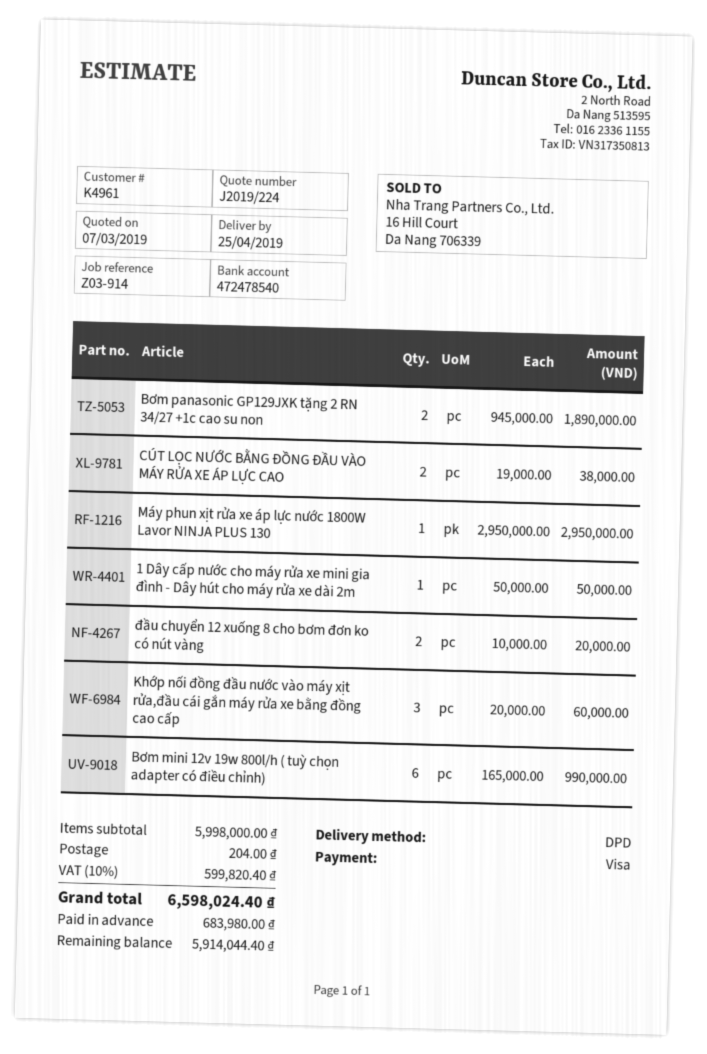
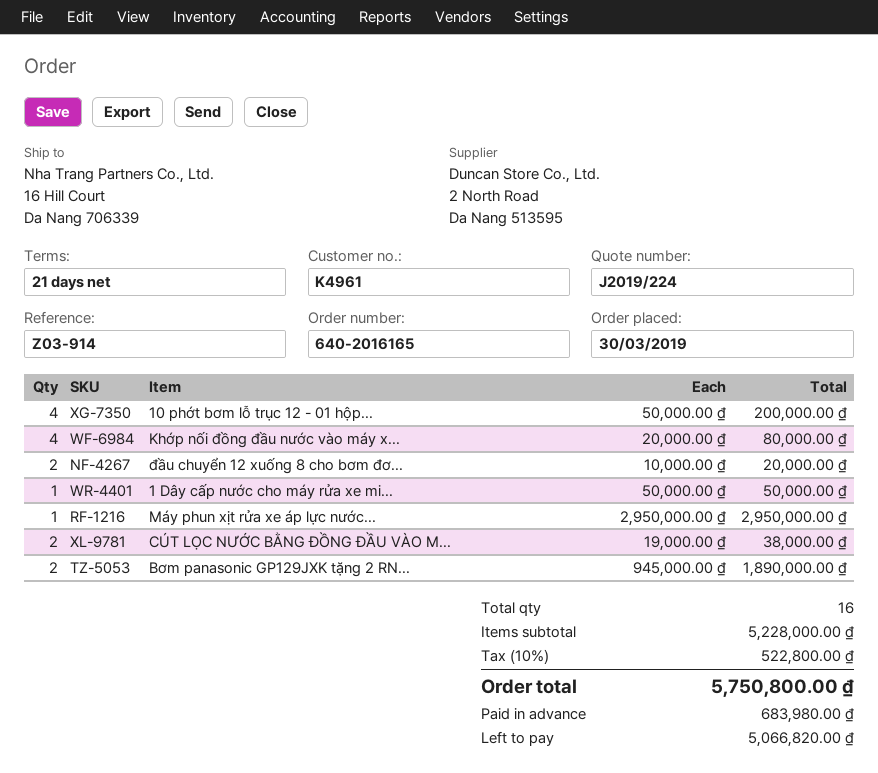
Khớp nối đồng đầu nước vào máy xịt rửa,đầu cái gắn máy rửa xe bằng đồng cao cấp: 3 x 20000.00 = 60000.00 -> 4 x 20000.00 = 80000.00
Bơm mini 12v 19w 800l/h ( tuỳ chọn adapter có điều chỉnh): 6 x 165000.00 = 990000.00 -> none
10 phớt bơm lỗ trục 12 - 01 hộp...: none -> 4 x 50000.00 = 200000.00
subtotal: 5998000.00 -> 5228000.00
shipping: 204.00 -> none
tax: 10% = 599820.40 -> 10% = 522800.00
total: 6598024.40 -> 5750800.00
balance: 5914044.40 -> 5066820.00

